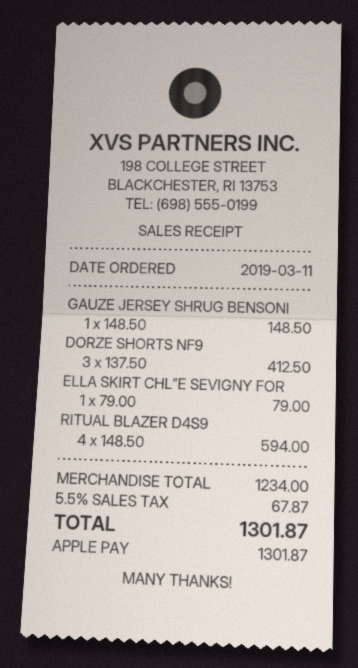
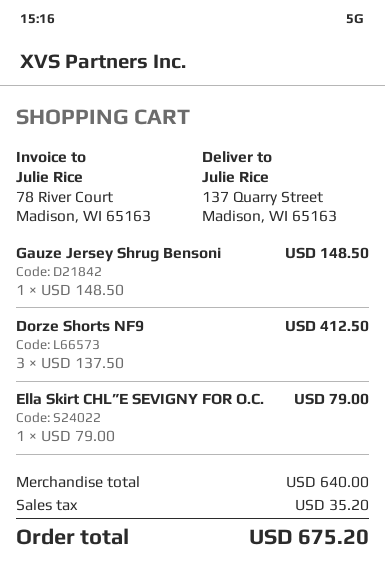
RITUAL BLAZER D4S9: 4 x 148.50 = 594.00 -> none
subtotal: 1234.00 -> 640.00
tax: 67.87 -> 35.20
total: 1301.87 -> 675.20

